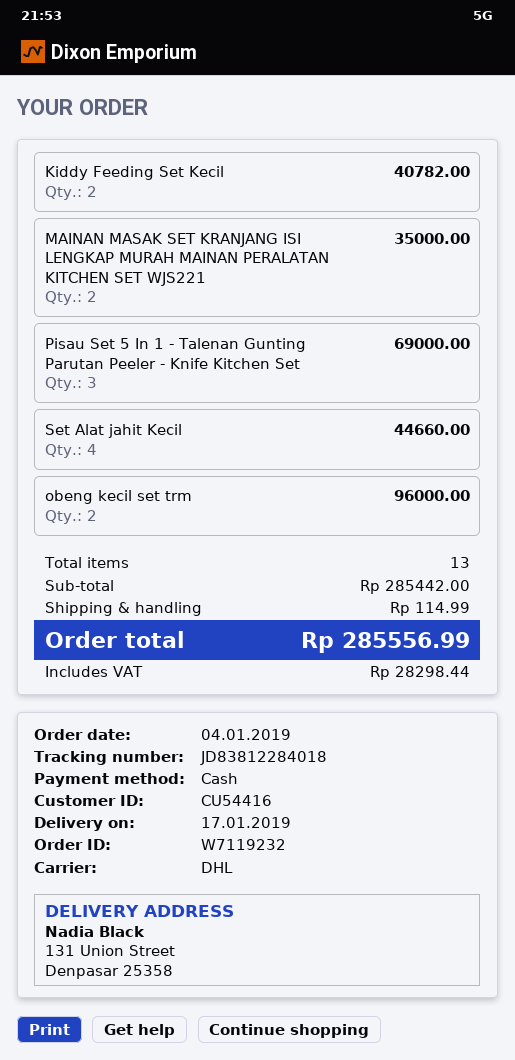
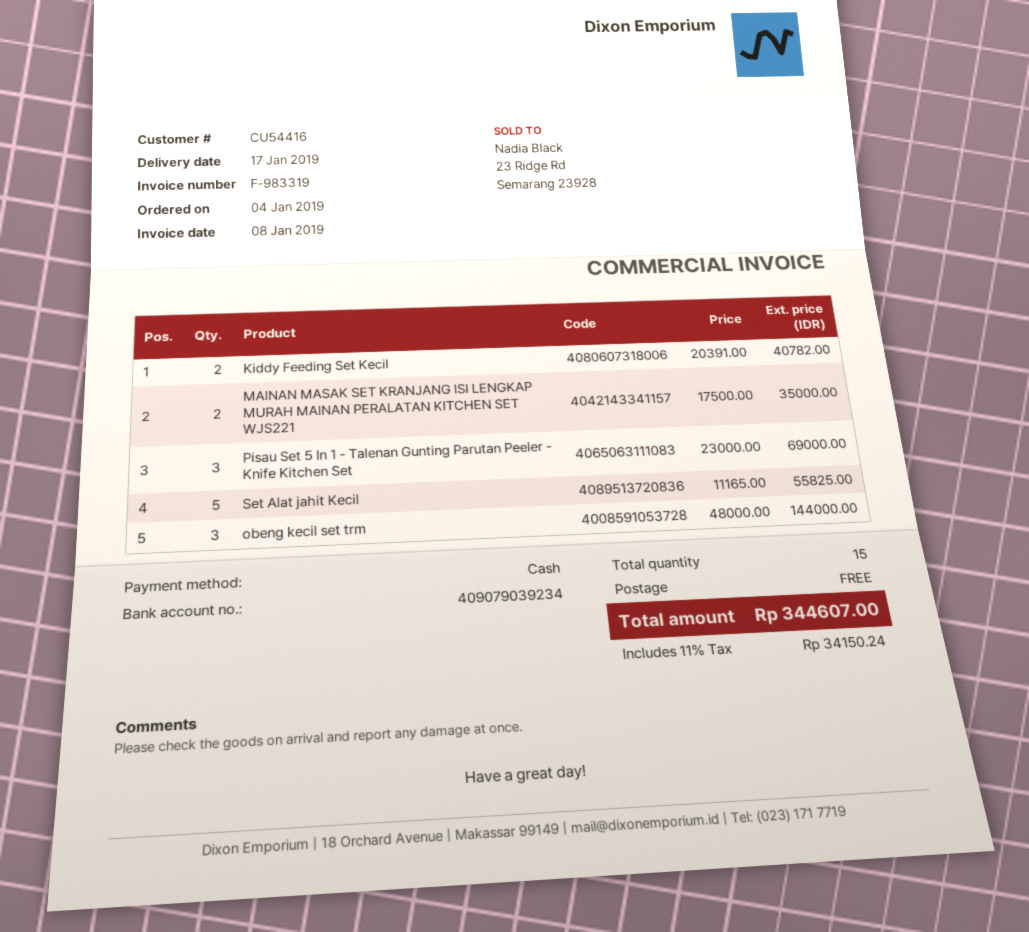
Set Alat jahit Kecil: 4 for 44660.00 -> 5 for 55825.00
obeng kecil set trm: 2 for 96000.00 -> 3 for 144000.00
total quantity: 13 -> 15
shipping: 114.99 -> 0.00
tax: 28298.44 -> 34150.24
total: 285556.99 -> 344607.00

